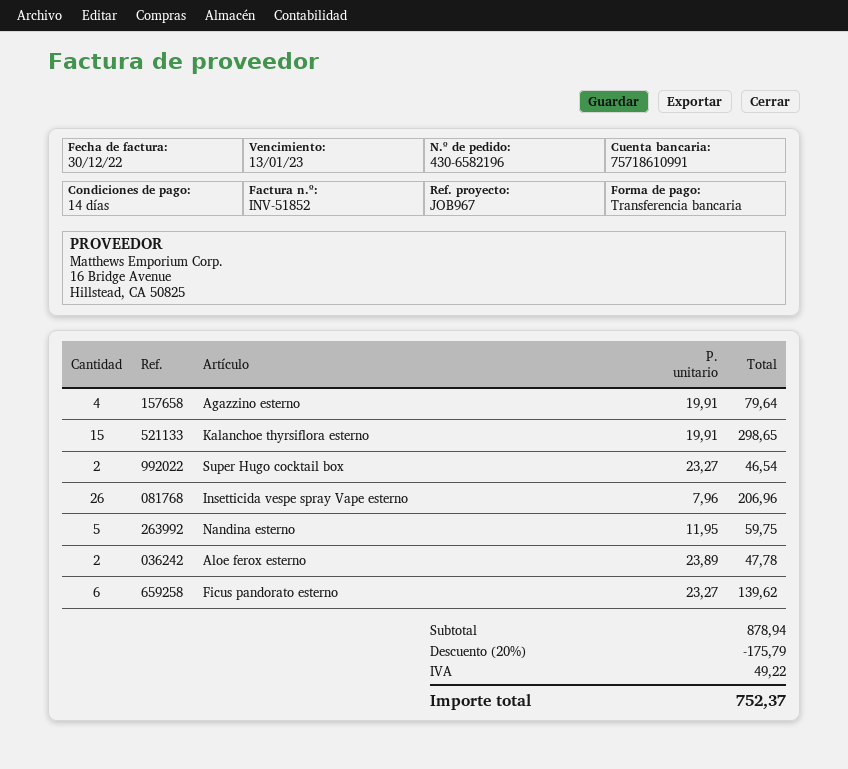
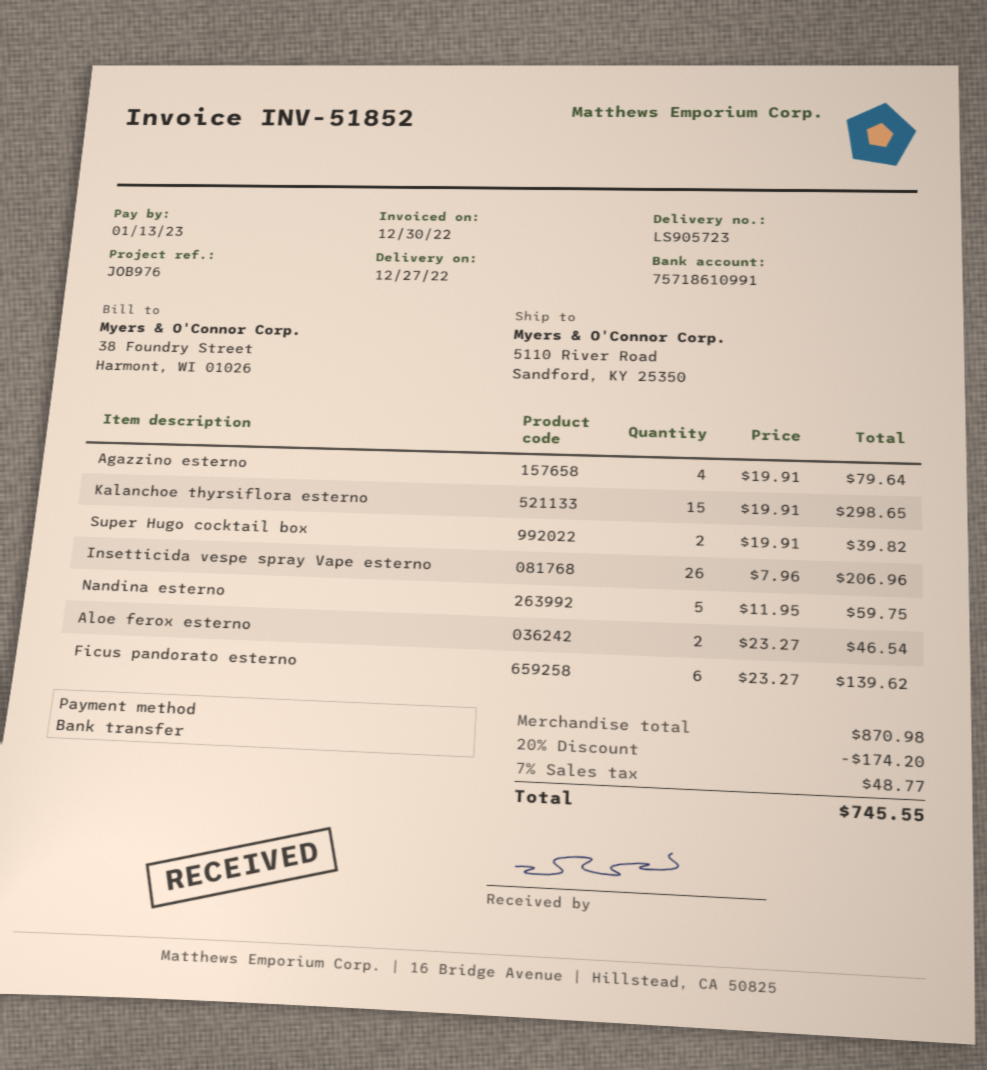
reference: JOB967 -> JOB976
Super Hugo cocktail box: 2 x 23.27 = 46.54 -> 2 x 19.91 = 39.82
Aloe ferox esterno: 2 x 23.89 = 47.78 -> 2 x 23.27 = 46.54
subtotal: 878.94 -> 870.98
discount: 20% = 175.79 -> 20% = 174.20
tax: 49.22 -> 48.77
total: 752.37 -> 745.55

